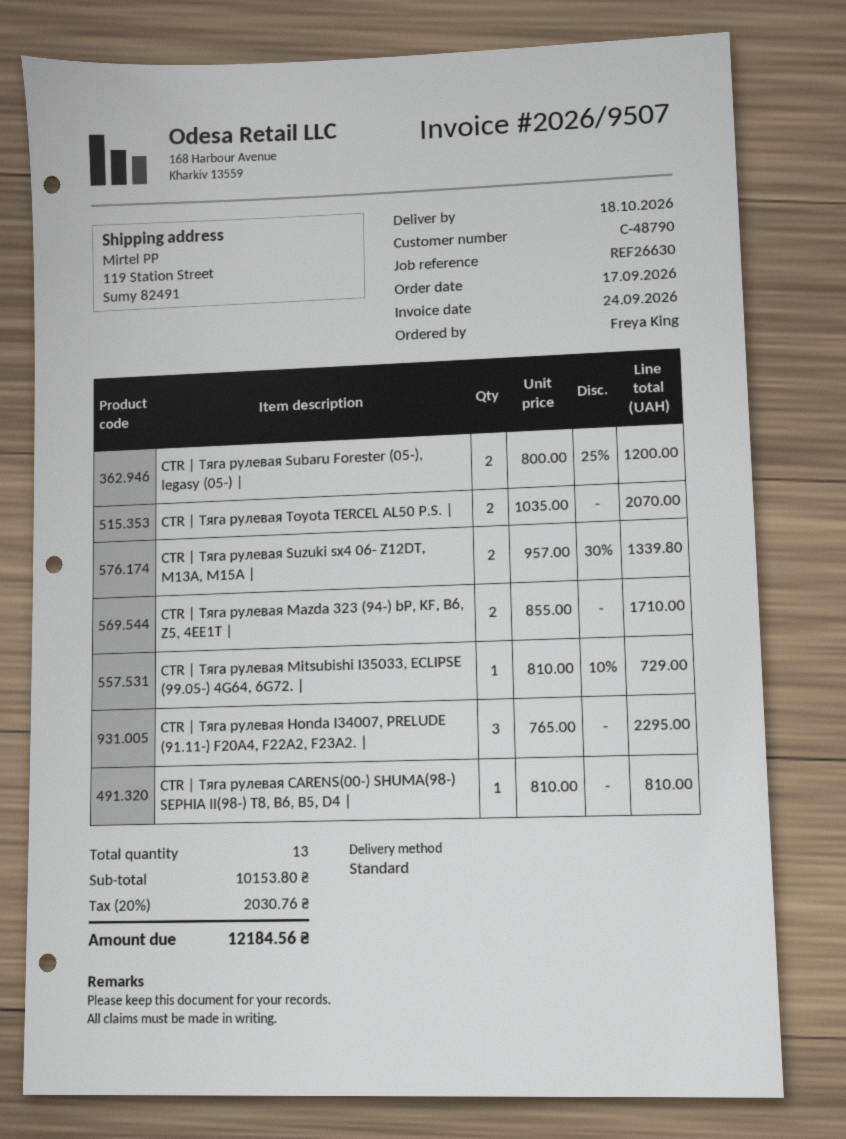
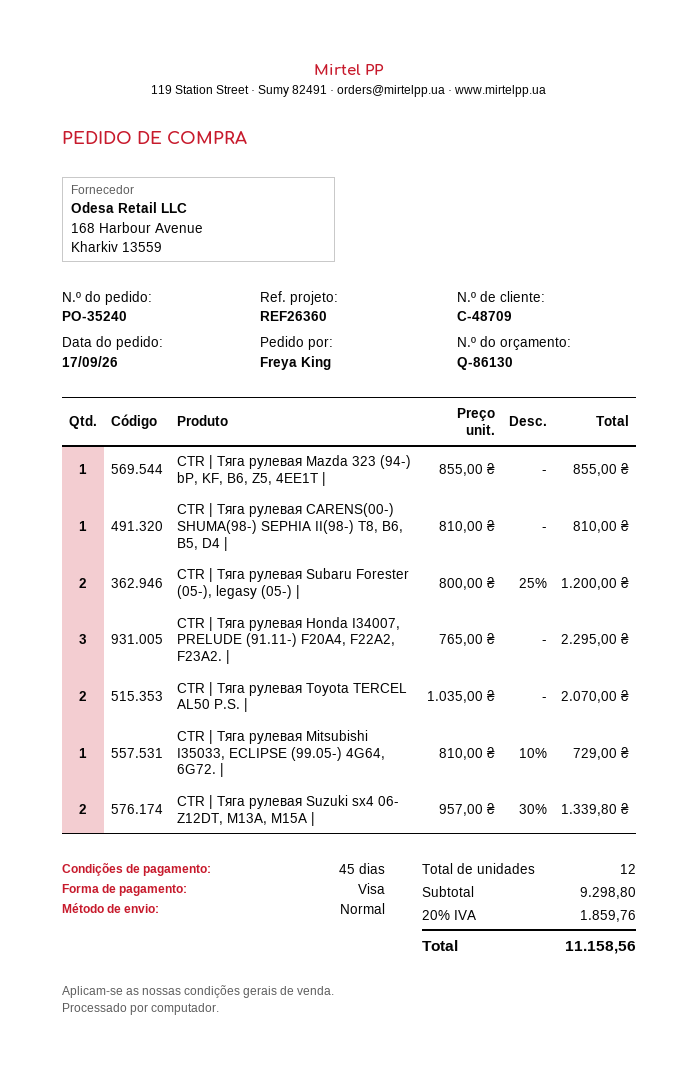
customer number: C-48790 -> C-48709
reference: REF26630 -> REF26360
CTR | Тяга рулевая Mazda 323 (94-) bP, KF, B6, Z5, 4EE1T |: 2 x 855.00 = 1710.00 -> 1 x 855.00 = 855.00
total quantity: 13 -> 12
subtotal: 10153.80 -> 9298.80
tax: 20% = 2030.76 -> 20% = 1859.76
total: 12184.56 -> 11158.56

